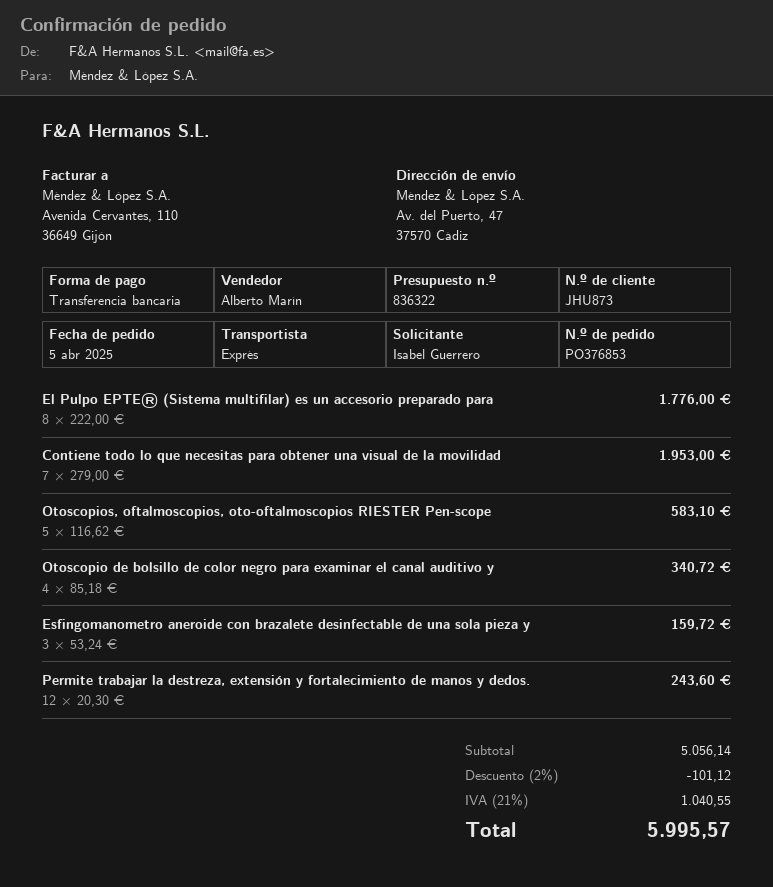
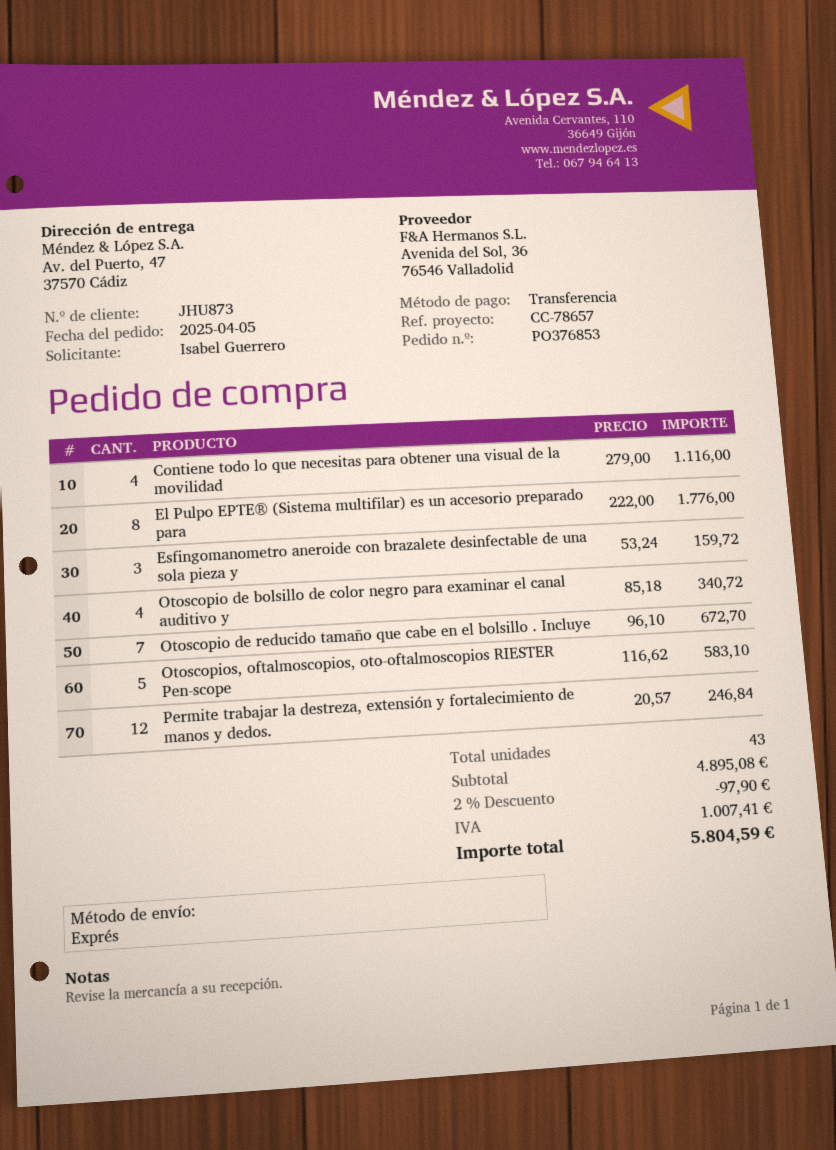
Contiene todo lo que necesitas para obtener una visual de la movilidad: 7 x 279.00 = 1953.00 -> 4 x 279.00 = 1116.00
Permite trabajar la destreza, extensión y fortalecimiento de manos y dedos.: 12 x 20.30 = 243.60 -> 12 x 20.57 = 246.84
Otoscopio de reducido tamaño que cabe en el bolsillo . Incluye: none -> 7 x 96.10 = 672.70
subtotal: 5056.14 -> 4895.08
discount: 2% = 101.12 -> 2% = 97.90
tax: 1040.55 -> 1007.41
total: 5995.57 -> 5804.59

